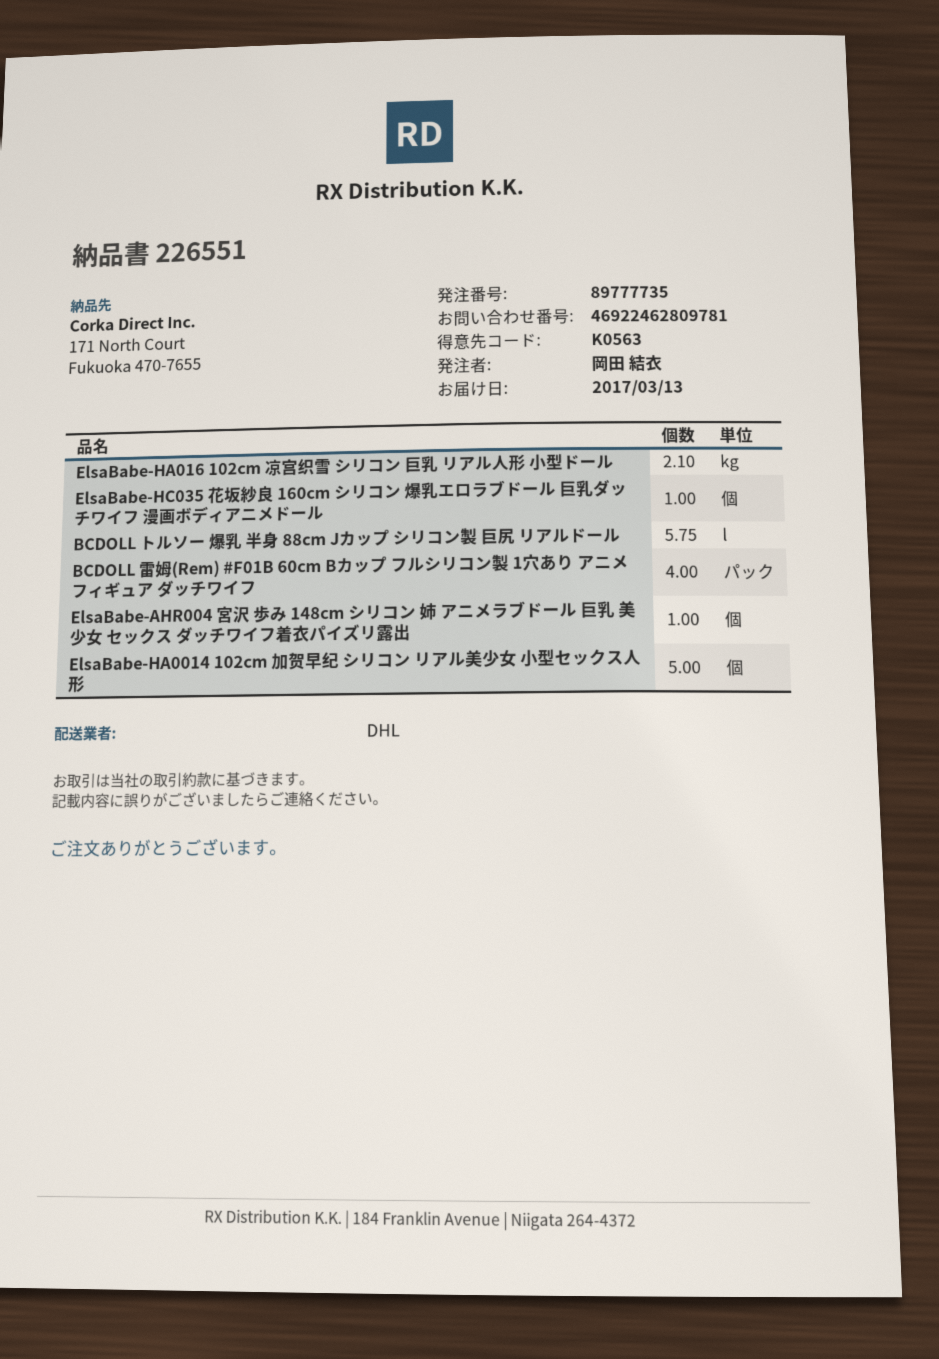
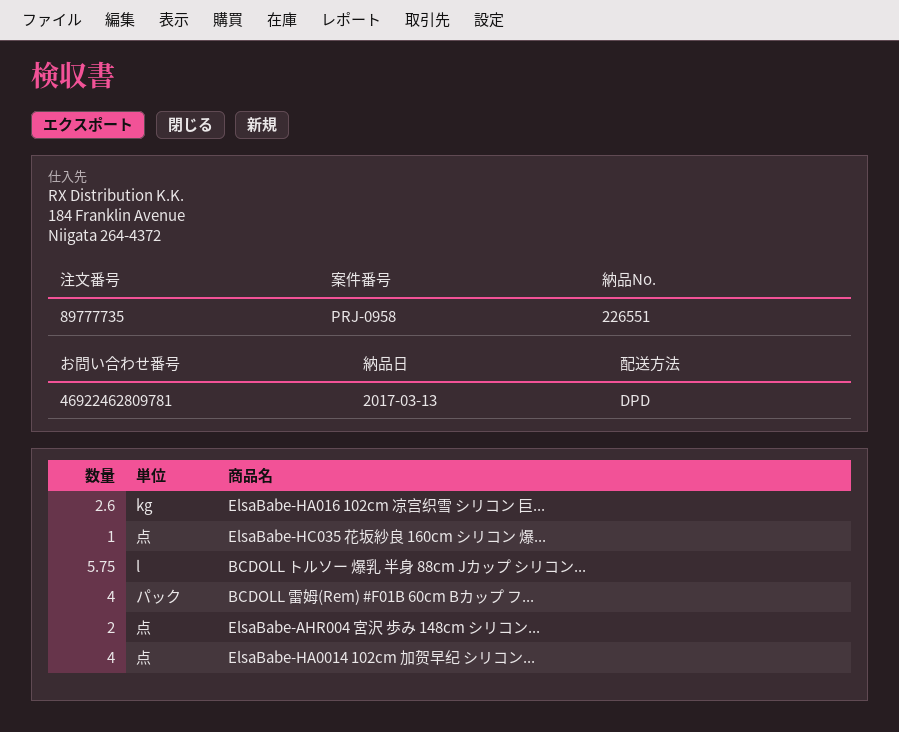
shipping method: DHL -> DPD
ElsaBabe-HA016 102cm 凉宫织雪 シリコン 巨乳 リアル人形 小型ドール: 2.1 -> 2.6
ElsaBabe-AHR004 宮沢 歩み 148cm シリコン 姉 アニメラブドール 巨乳 美 少女 セックス ダッチワイフ着衣パイズリ露出: 1 -> 2
ElsaBabe-HA0014 102cm 加贺早纪 シリコン リアル美少女 小型セックス人形: 5 -> 4

